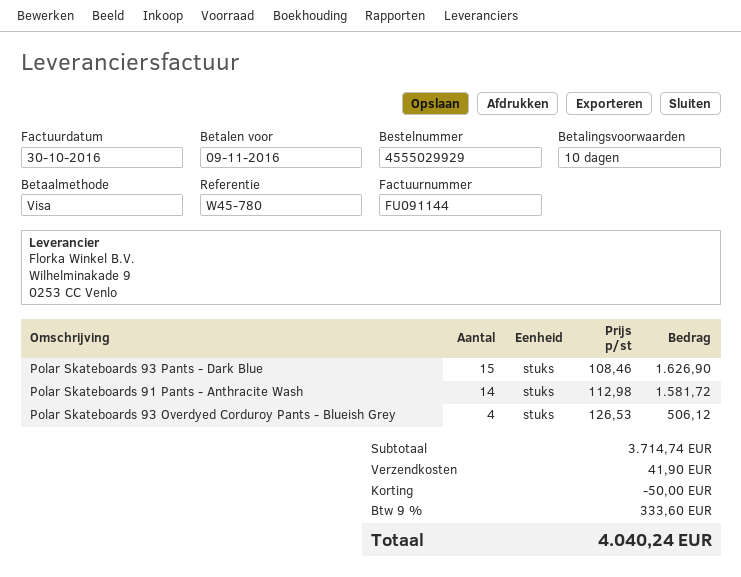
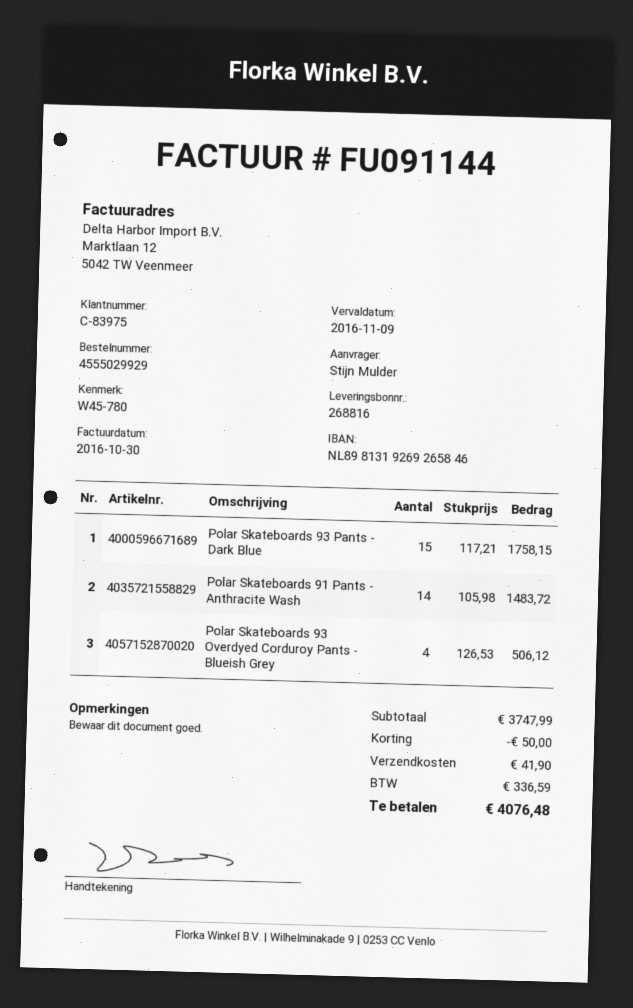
Polar Skateboards 93 Pants - Dark Blue: 15 x 108.46 = 1626.90 -> 15 x 117.21 = 1758.15
Polar Skateboards 91 Pants - Anthracite Wash: 14 x 112.98 = 1581.72 -> 14 x 105.98 = 1483.72
subtotal: 3714.74 -> 3747.99
tax: 333.60 -> 336.59
total: 4040.24 -> 4076.48

